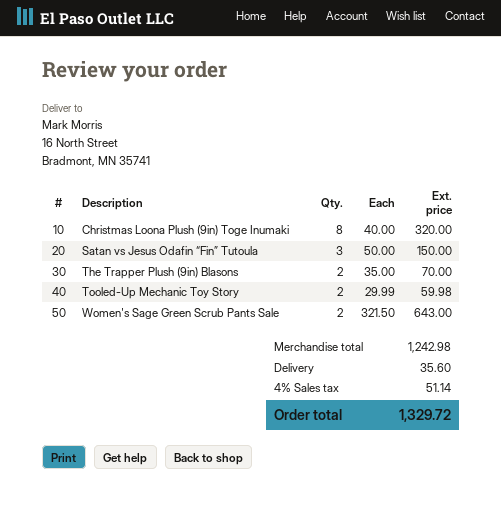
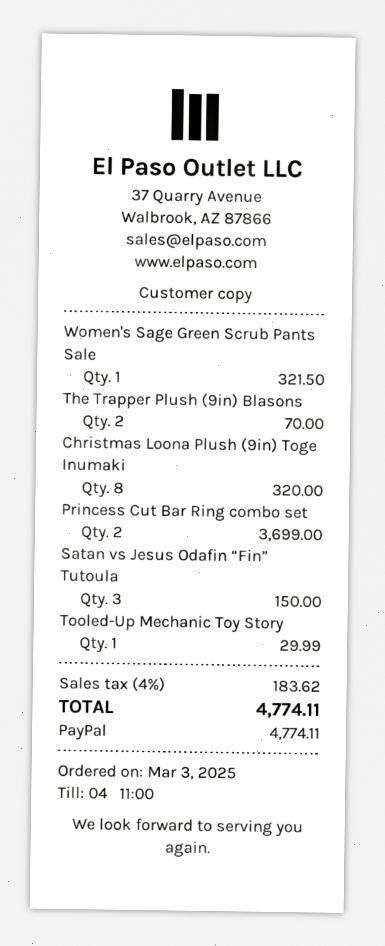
Tooled-Up Mechanic Toy Story: 2 for 59.98 -> 1 for 29.99
Women's Sage Green Scrub Pants Sale: 2 for 643.00 -> 1 for 321.50
Princess Cut Bar Ring combo set: none -> 2 for 3699.00
shipping: 35.60 -> none
tax: 4% = 51.14 -> 4% = 183.62
total: 1329.72 -> 4774.11

